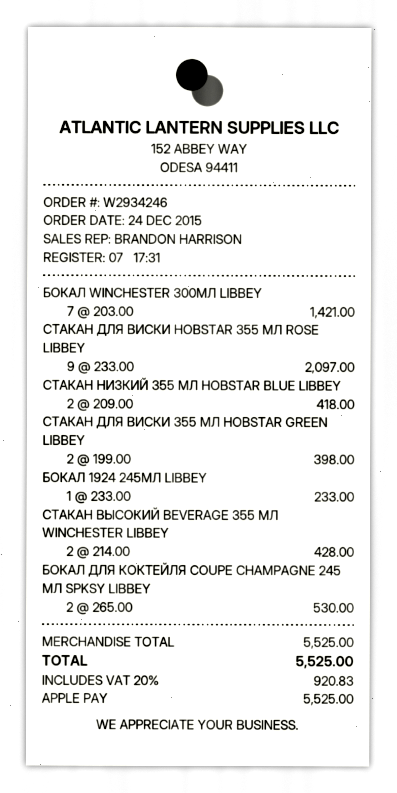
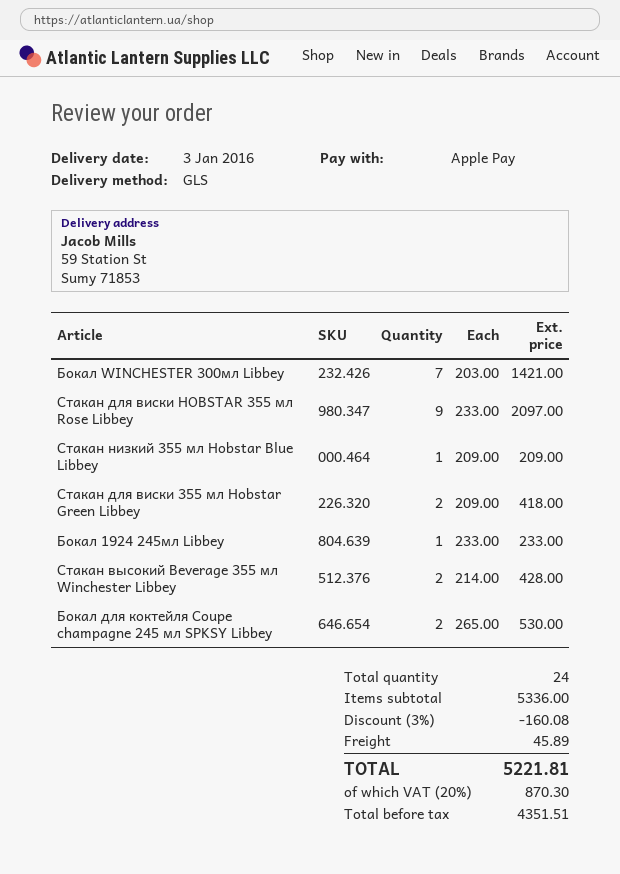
СТАКАН НИЗКИЙ 355 МЛ HOBSTAR BLUE LIBBEY: 2 x 209.00 = 418.00 -> 1 x 209.00 = 209.00
СТАКАН ДЛЯ ВИСКИ 355 МЛ HOBSTAR GREEN LIBBEY: 2 x 199.00 = 398.00 -> 2 x 209.00 = 418.00
subtotal: 5525.00 -> 5336.00
discount: none -> 3% = 160.08
shipping: none -> 45.89
tax: 20% = 920.83 -> 20% = 870.30
total: 5525.00 -> 5221.81

